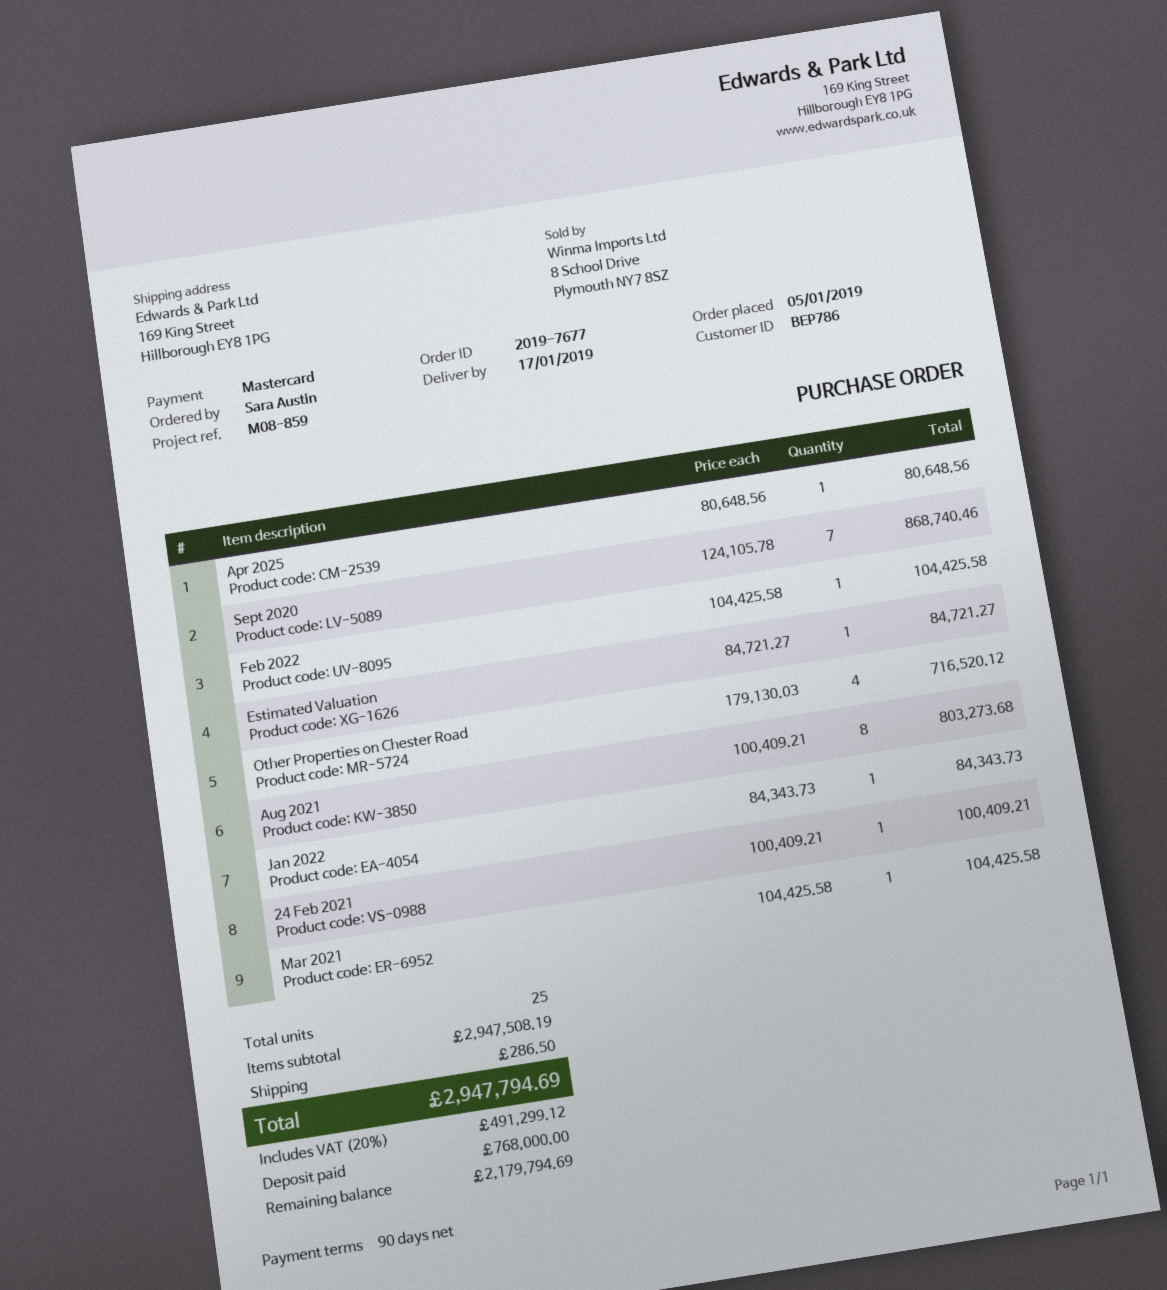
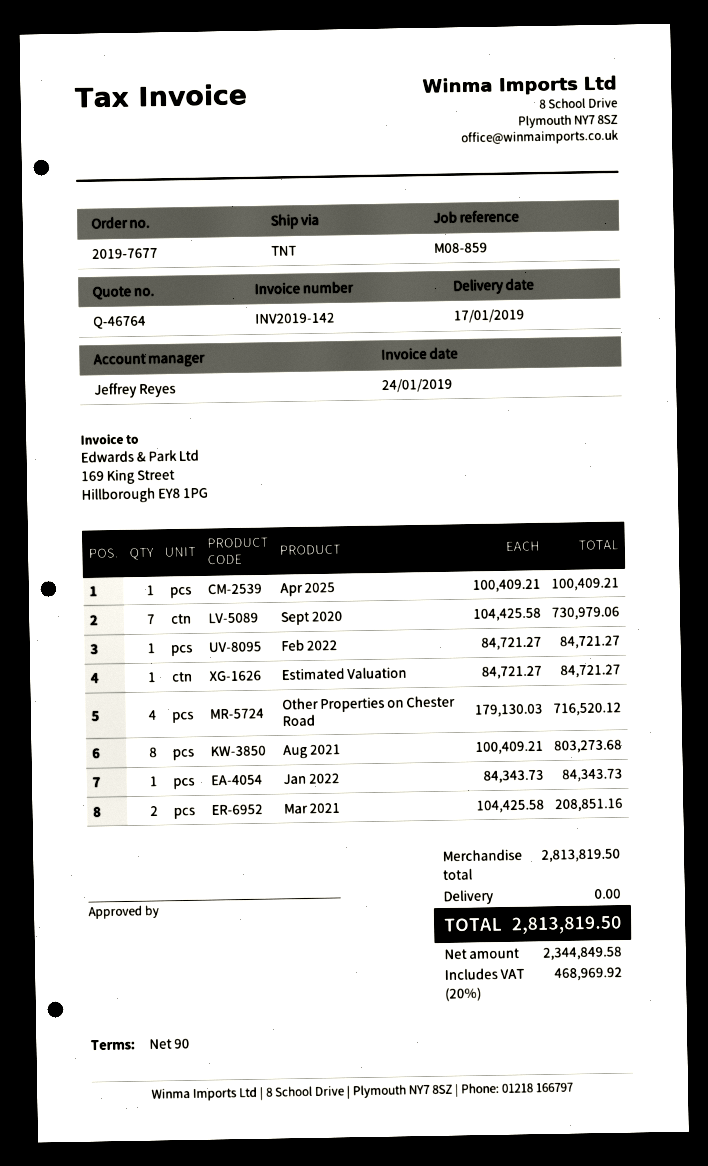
Apr 2025: 1 x 80648.56 = 80648.56 -> 1 x 100409.21 = 100409.21
Sept 2020: 7 x 124105.78 = 868740.46 -> 7 x 104425.58 = 730979.06
Feb 2022: 1 x 104425.58 = 104425.58 -> 1 x 84721.27 = 84721.27
24 Feb 2021: 1 x 100409.21 = 100409.21 -> none
Mar 2021: 1 x 104425.58 = 104425.58 -> 2 x 104425.58 = 208851.16
subtotal: 2947508.19 -> 2813819.50
shipping: 286.50 -> 0.00
tax: 20% = 491299.12 -> 20% = 468969.92
total: 2947794.69 -> 2813819.50

